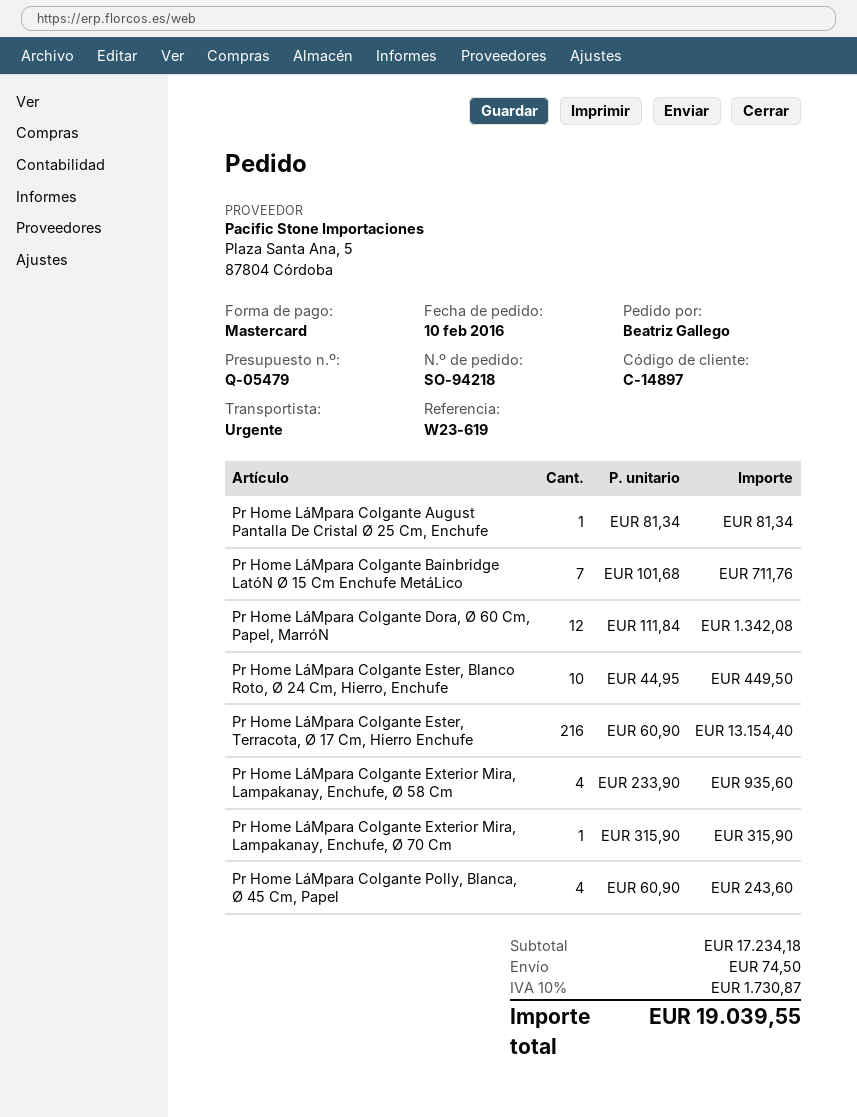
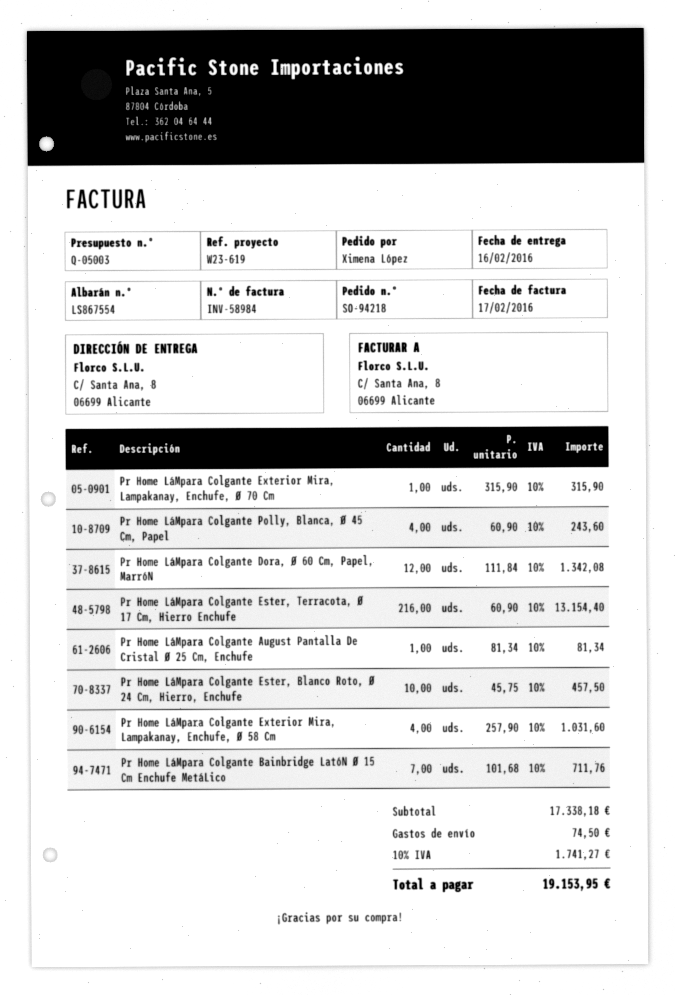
quote number: Q-05479 -> Q-05003
ordered by: Beatriz Gallego -> Ximena López
Pr Home LáMpara Colgante Ester, Blanco Roto, Ø 24 Cm, Hierro, Enchufe: 10 x 44.95 = 449.50 -> 10 x 45.75 = 457.50
Pr Home LáMpara Colgante Exterior Mira, Lampakanay, Enchufe, Ø 58 Cm: 4 x 233.90 = 935.60 -> 4 x 257.90 = 1031.60
subtotal: 17234.18 -> 17338.18
tax: 10% = 1730.87 -> 10% = 1741.27
total: 19039.55 -> 19153.95

